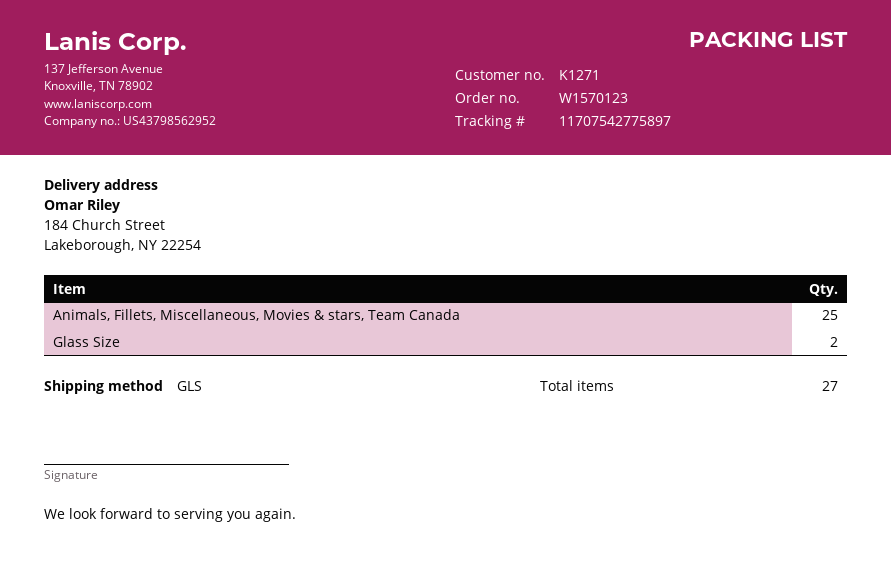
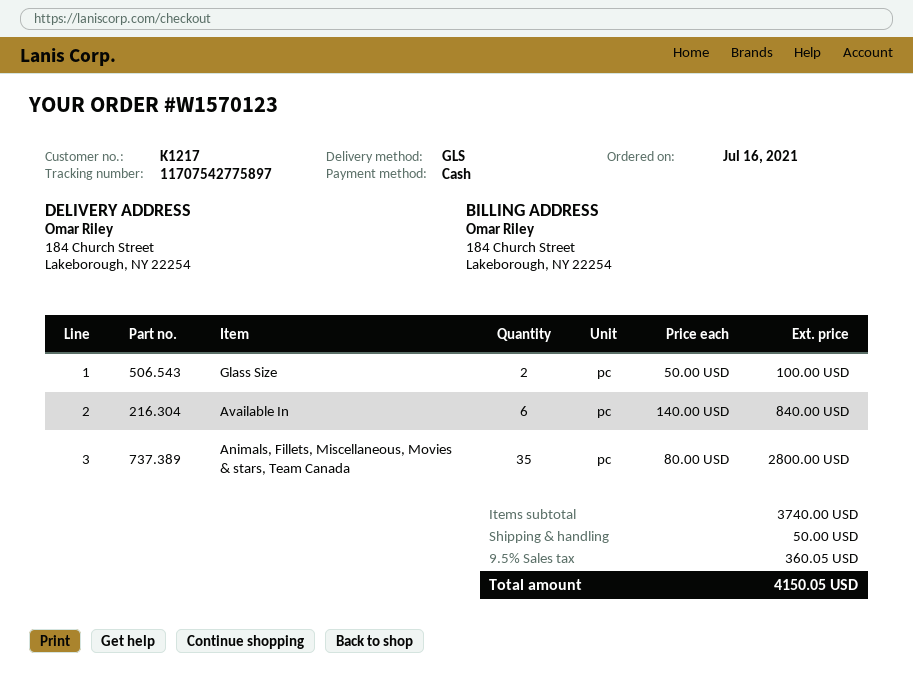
customer number: K1271 -> K1217
Animals, Fillets, Miscellaneous, Movies & stars, Team Canada: 25 -> 35
Available In: none -> 6

